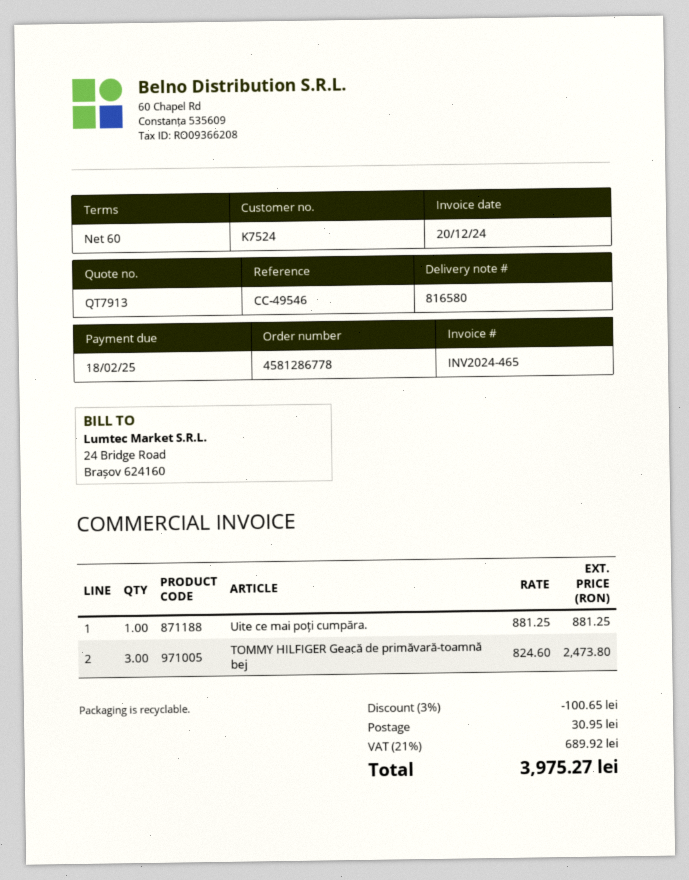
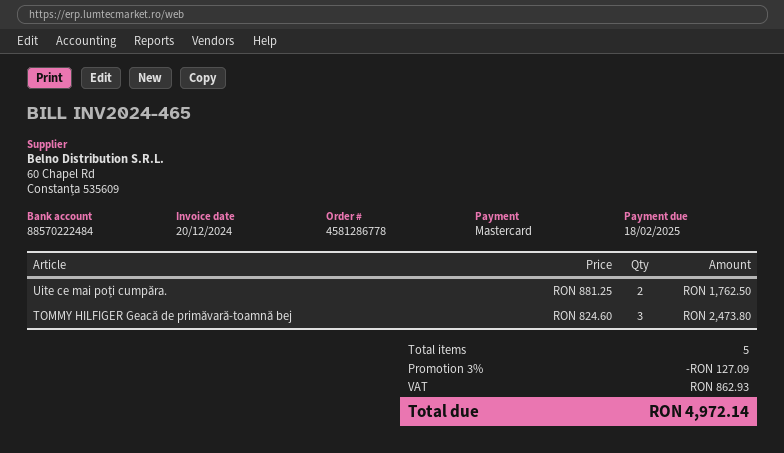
Uite ce mai poți cumpăra.: 1 x 881.25 = 881.25 -> 2 x 881.25 = 1762.50
discount: 3% = 100.65 -> 3% = 127.09
shipping: 30.95 -> none
tax: 689.92 -> 862.93
total: 3975.27 -> 4972.14

